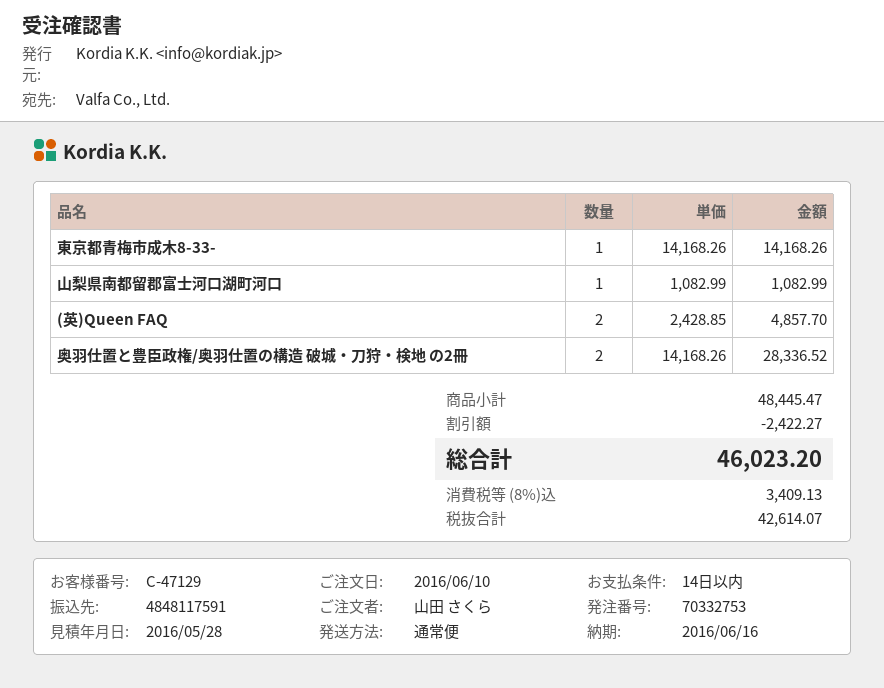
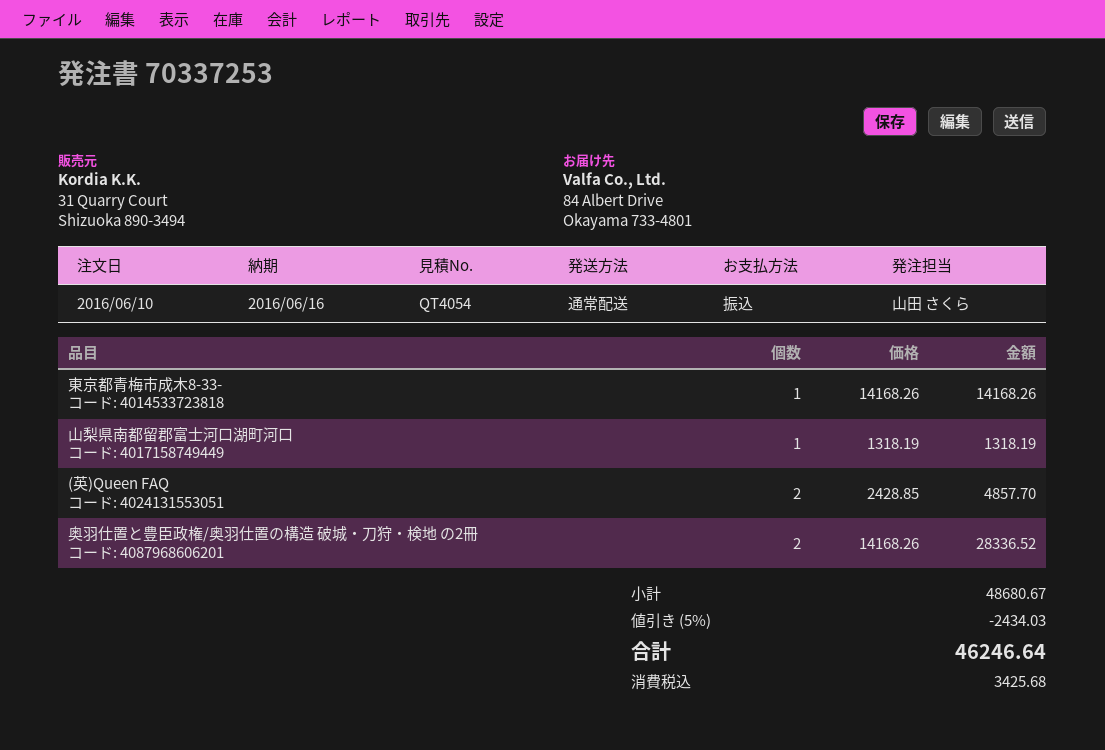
order number: 70332753 -> 70337253
山梨県南都留郡富士河口湖町河口: 1 x 1082.99 = 1082.99 -> 1 x 1318.19 = 1318.19
subtotal: 48445.47 -> 48680.67
discount: 2422.27 -> 2434.03
tax: 3409.13 -> 3425.68
total: 46023.20 -> 46246.64

